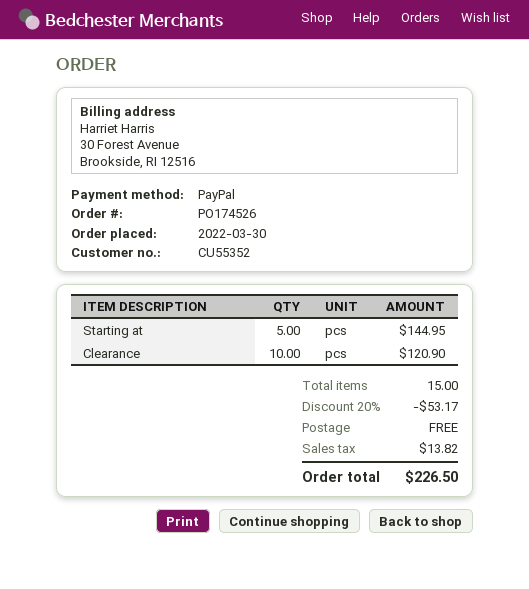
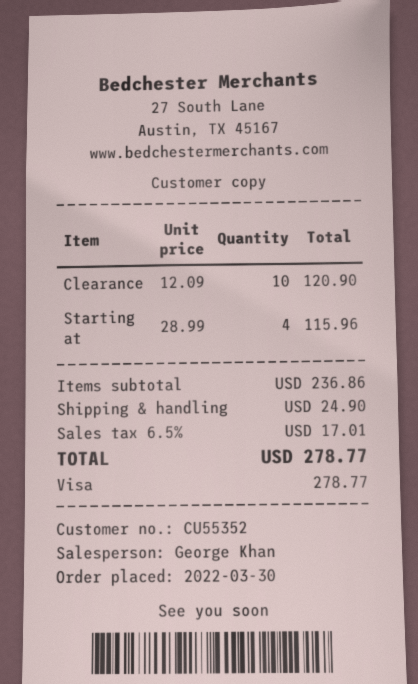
payment method: PayPal -> Visa
Starting at: 5 for 144.95 -> 4 for 115.96
discount: 20% = 53.17 -> none
shipping: 0.00 -> 24.90
tax: 13.82 -> 17.01
total: 226.50 -> 278.77

